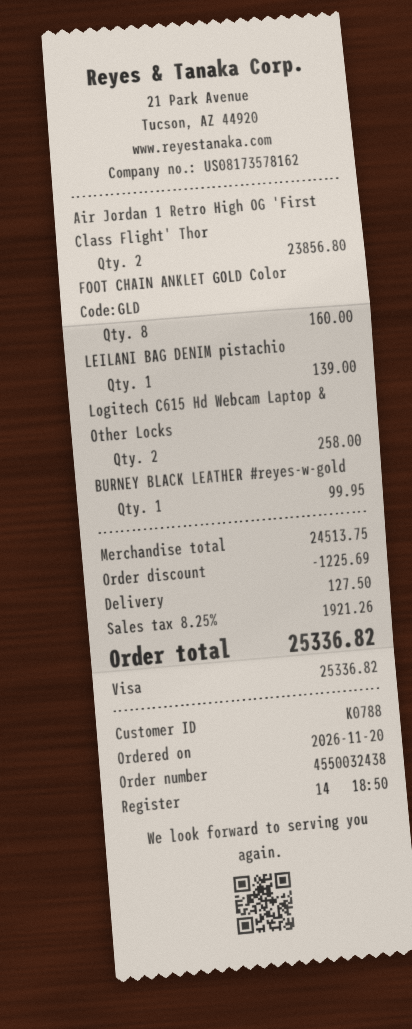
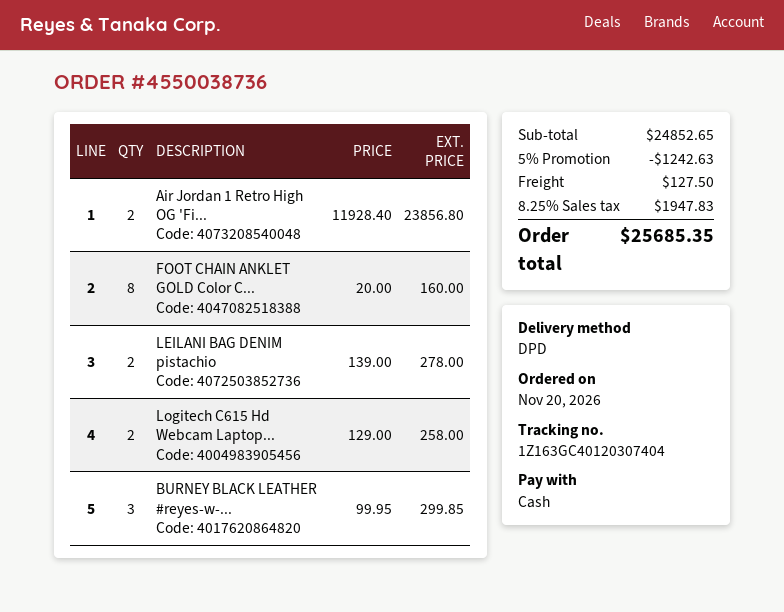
order number: 4550032438 -> 4550038736
payment method: Visa -> cash
LEILANI BAG DENIM pistachio: 1 for 139.00 -> 2 for 278.00
BURNEY BLACK LEATHER #reyes-w-gold: 1 for 99.95 -> 3 for 299.85
subtotal: 24513.75 -> 24852.65
discount: 1225.69 -> 1242.63
tax: 8.25% = 1921.26 -> 8.25% = 1947.83
total: 25336.82 -> 25685.35

